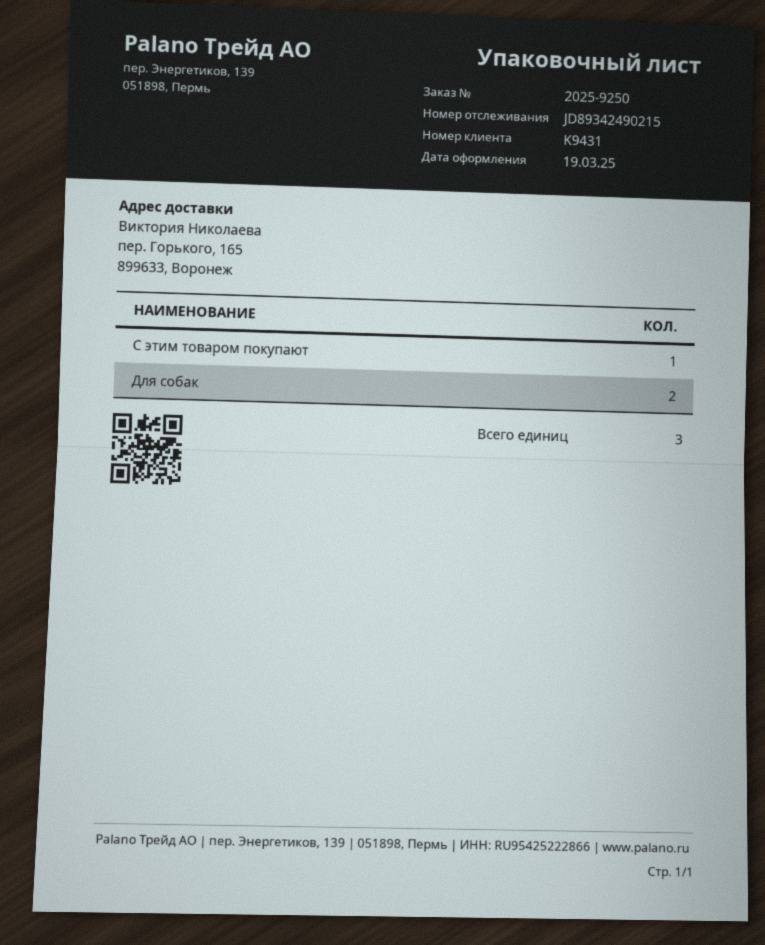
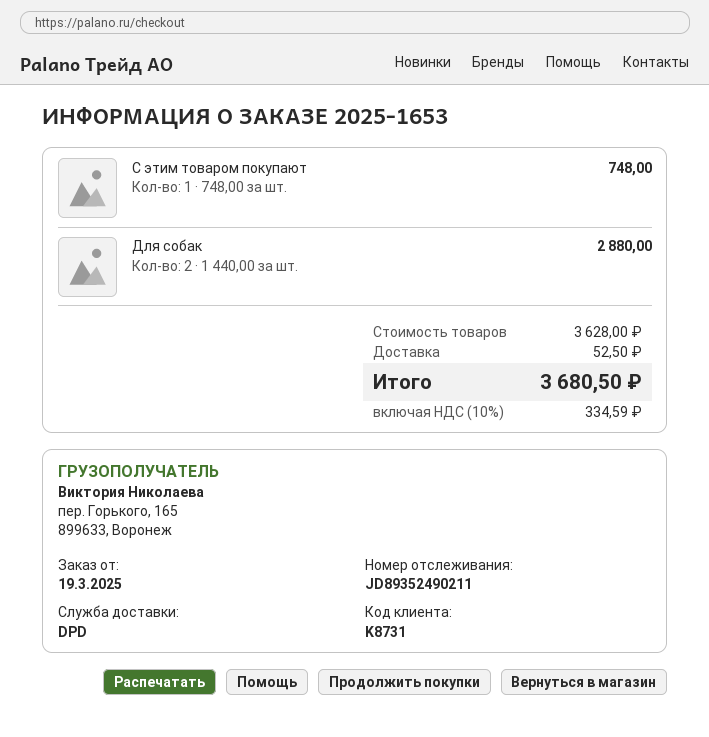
order number: 2025-9250 -> 2025-1653
customer number: K9431 -> K8731
tracking number: JD89342490215 -> JD89352490211

